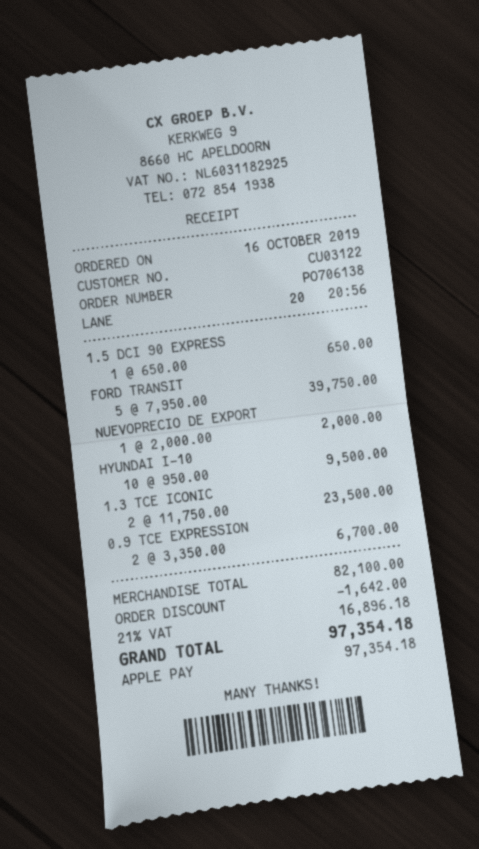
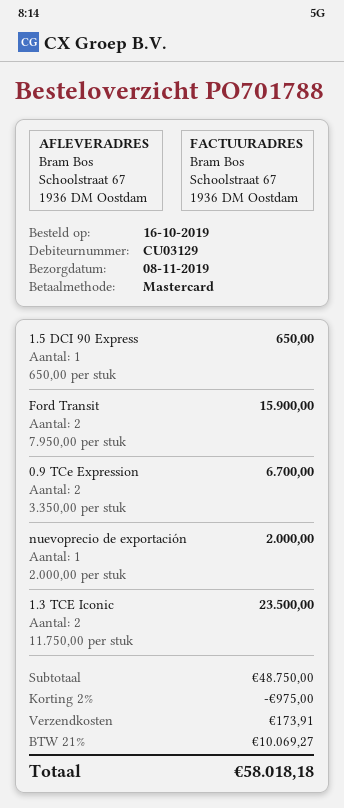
order number: PO706138 -> PO701788
customer number: CU03122 -> CU03129
payment method: Apple Pay -> Mastercard
FORD TRANSIT: 5 x 7950.00 = 39750.00 -> 2 x 7950.00 = 15900.00
HYUNDAI I‑10: 10 x 950.00 = 9500.00 -> none
subtotal: 82100.00 -> 48750.00
discount: 1642.00 -> 975.00
shipping: none -> 173.91
tax: 21% = 16896.18 -> 21% = 10069.27
total: 97354.18 -> 58018.18

